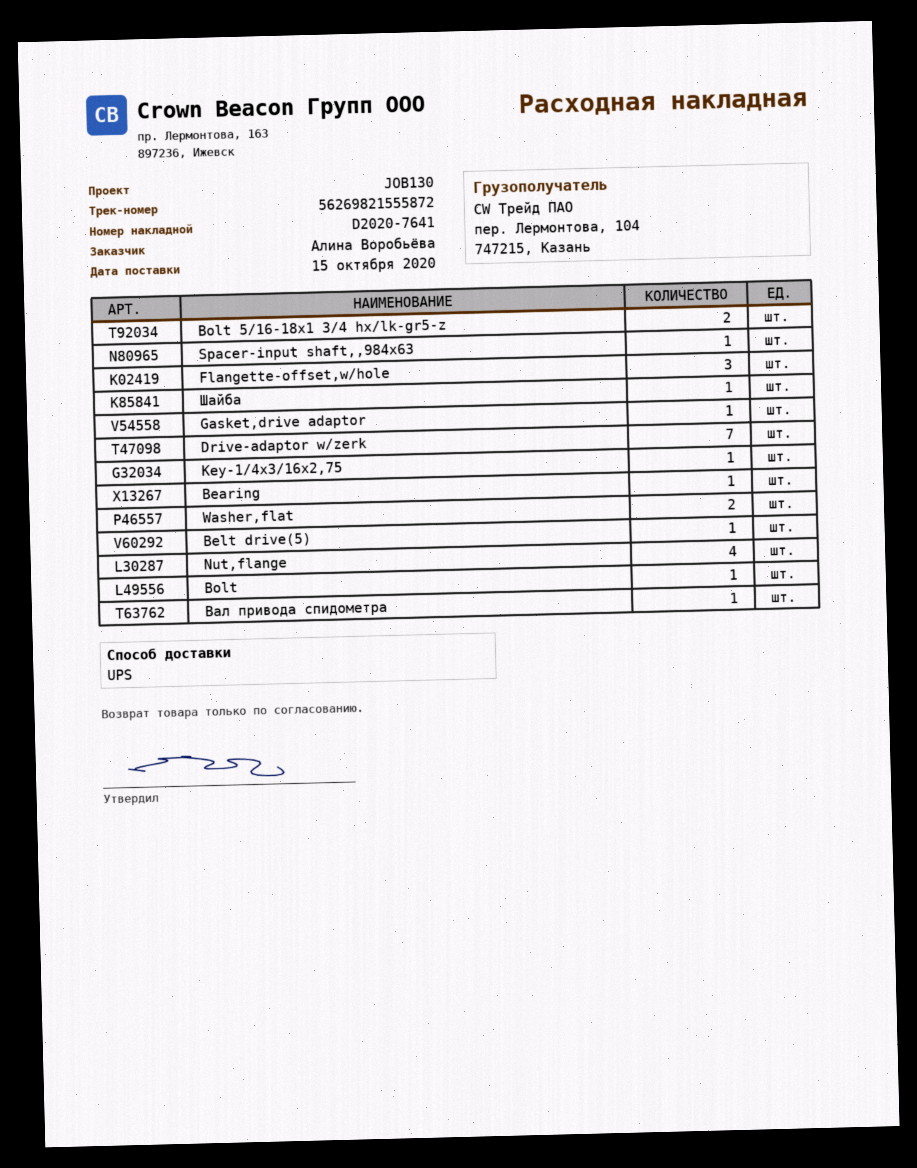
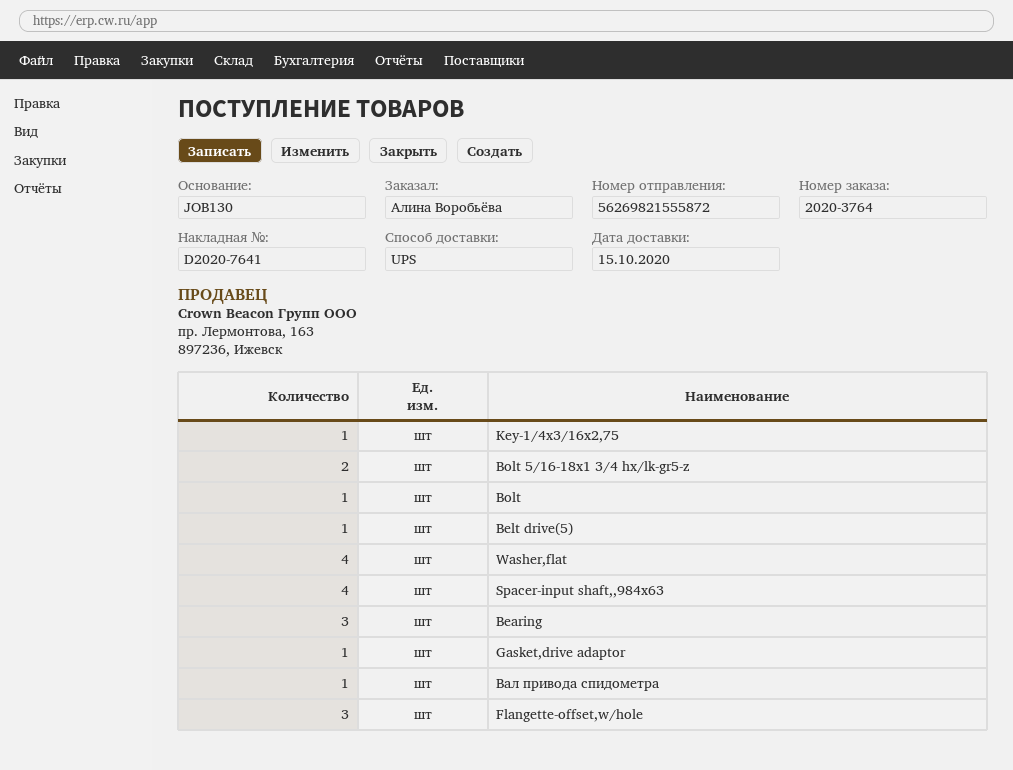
Spacer-input shaft,,984x63: 1 -> 4
Шайба: 1 -> none
Drive-adaptor w/zerk: 7 -> none
Bearing: 1 -> 3
Washer,flat: 2 -> 4
Nut,flange: 4 -> none

